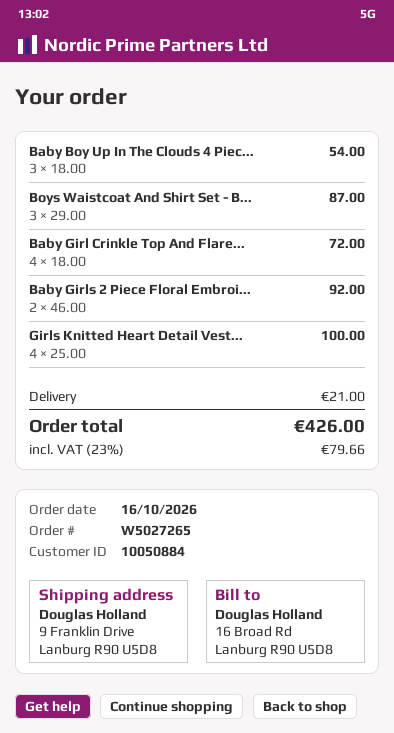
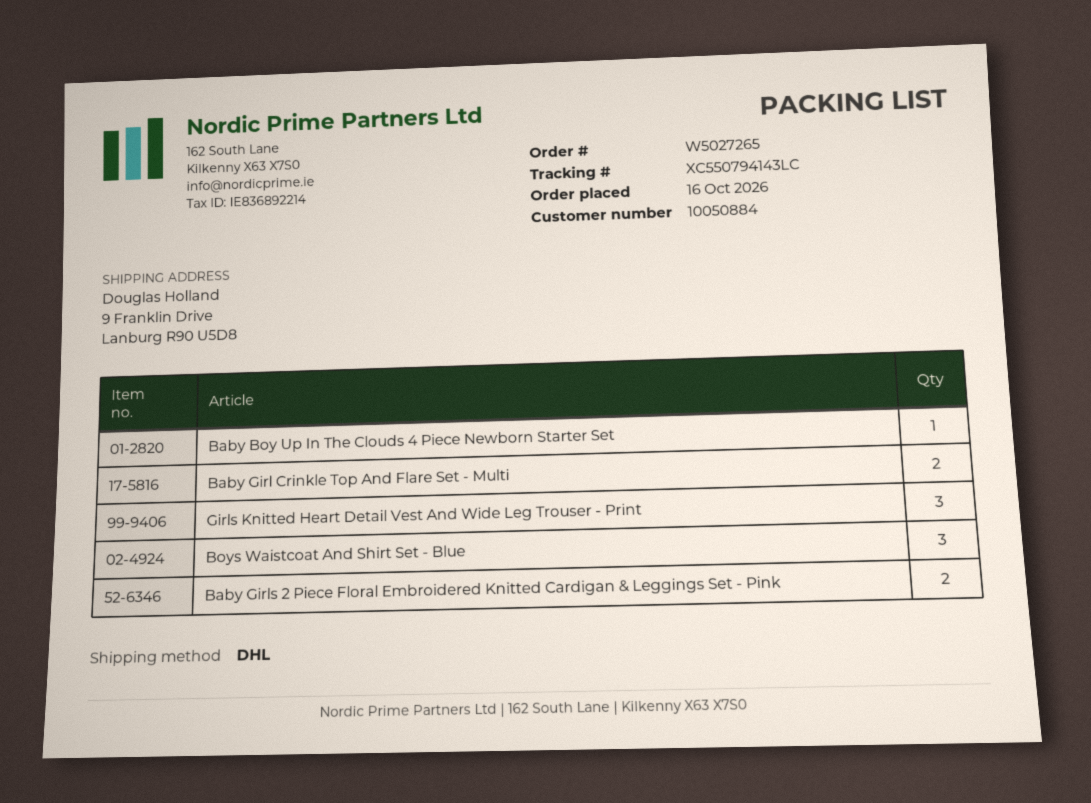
Baby Boy Up In The Clouds 4 Piec...: 3 -> 1
Baby Girl Crinkle Top And Flare...: 4 -> 2
Girls Knitted Heart Detail Vest...: 4 -> 3

